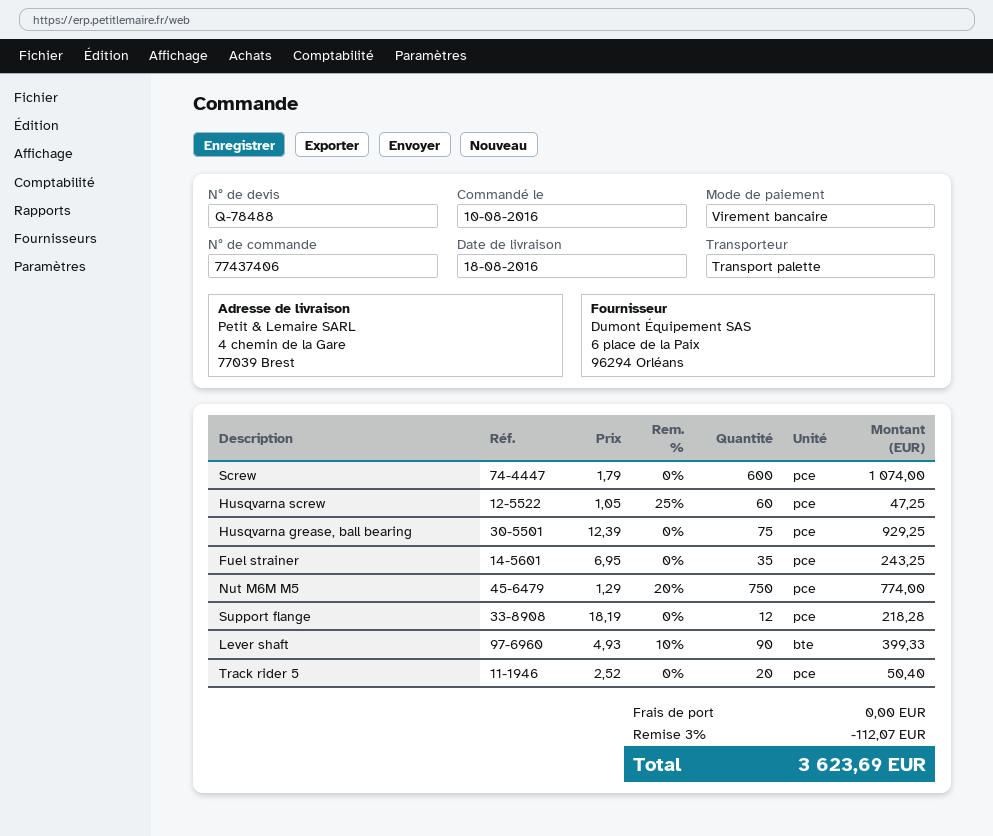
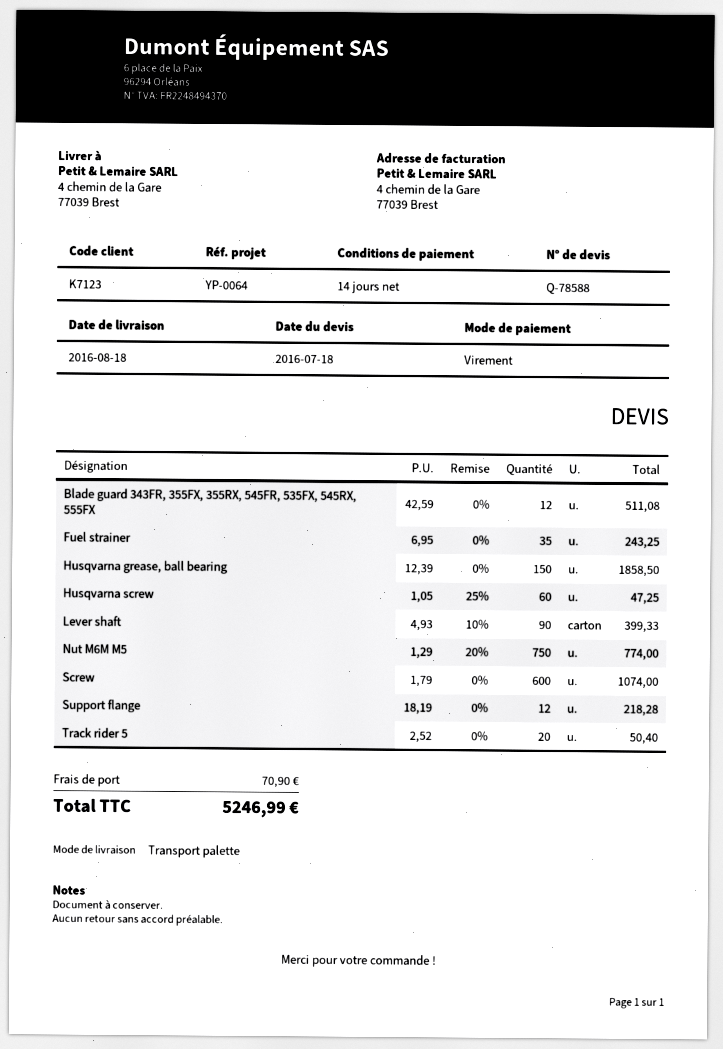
quote number: Q-78488 -> Q-78588
Husqvarna grease, ball bearing: 75 x 12.39 = 929.25 -> 150 x 12.39 = 1858.50
Blade guard 343FR, 355FX, 355RX, 545FR, 535FX, 545RX, 555FX: none -> 12 x 42.59 = 511.08
discount: 3% = 112.07 -> none
shipping: 0.00 -> 70.90
total: 3623.69 -> 5246.99

